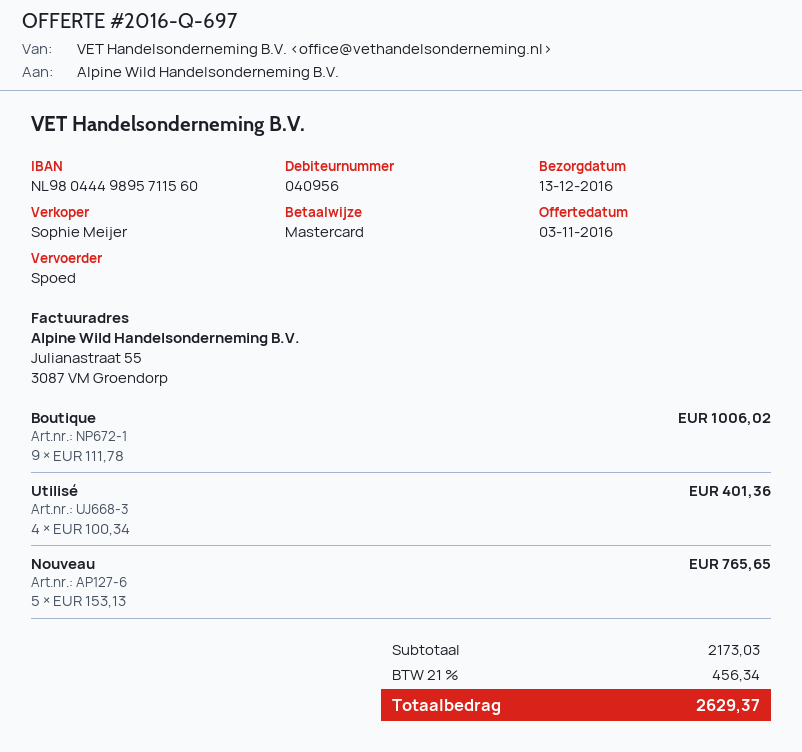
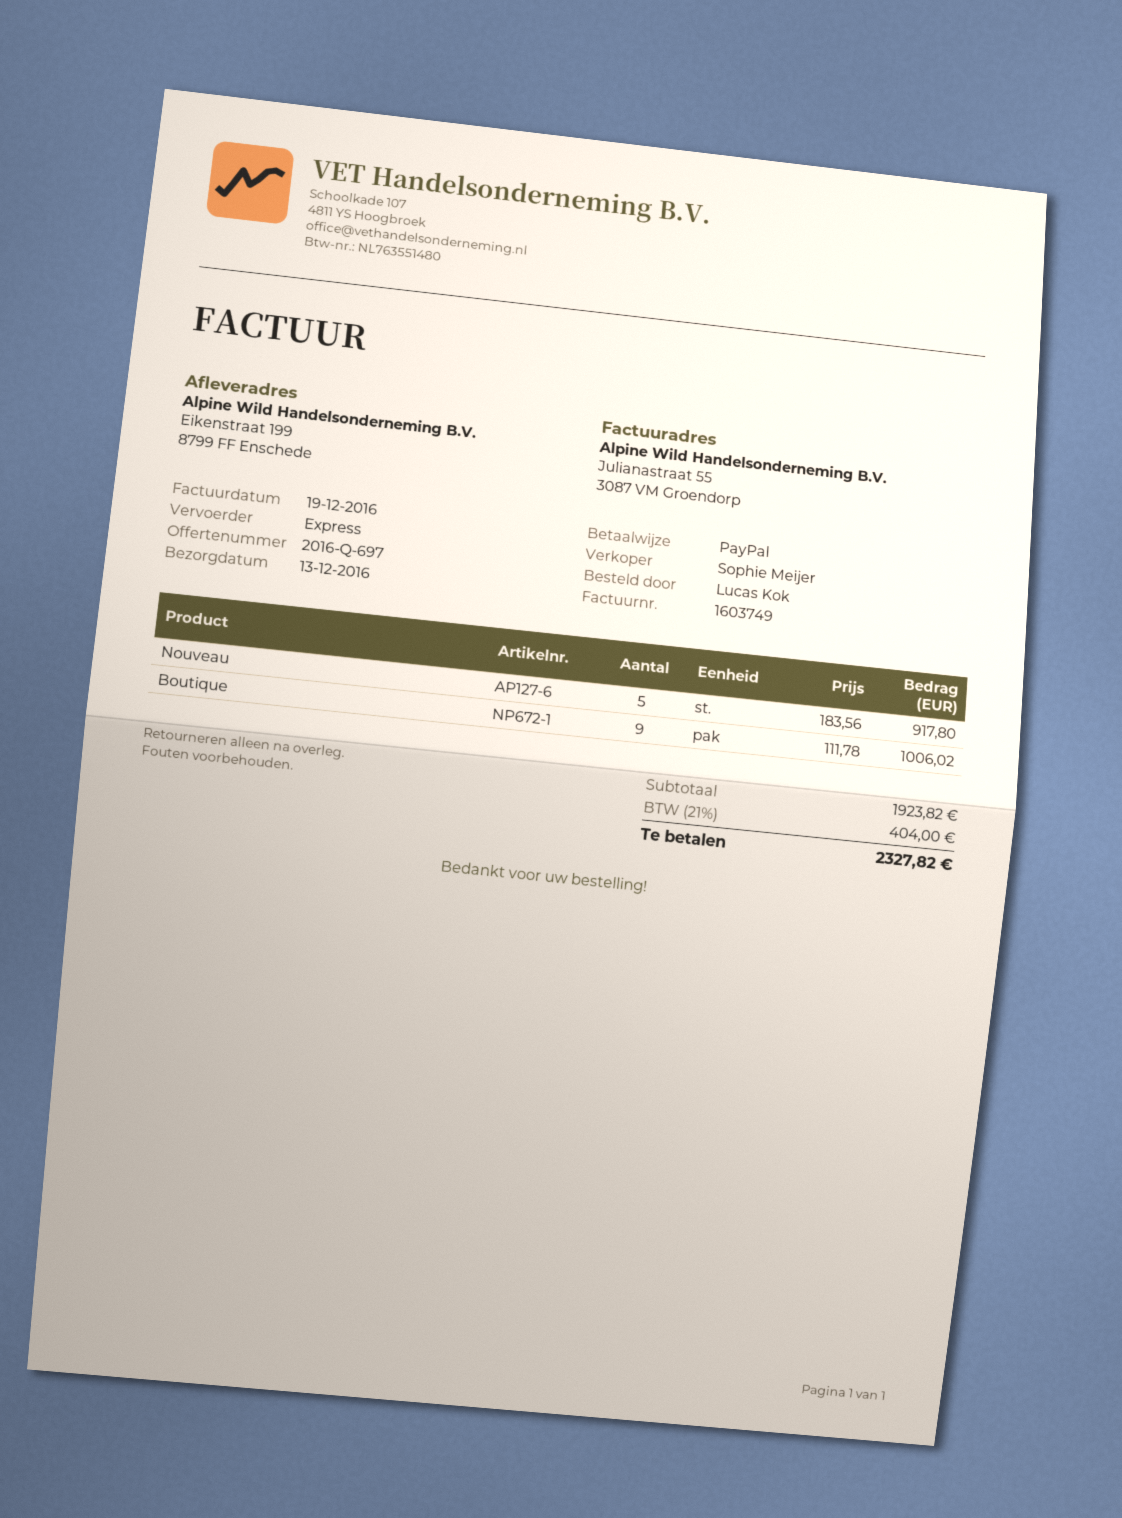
payment method: Mastercard -> PayPal
Utilisé: 4 x 100.34 = 401.36 -> none
Nouveau: 5 x 153.13 = 765.65 -> 5 x 183.56 = 917.80
subtotal: 2173.03 -> 1923.82
tax: 21% = 456.34 -> 21% = 404.00
total: 2629.37 -> 2327.82

